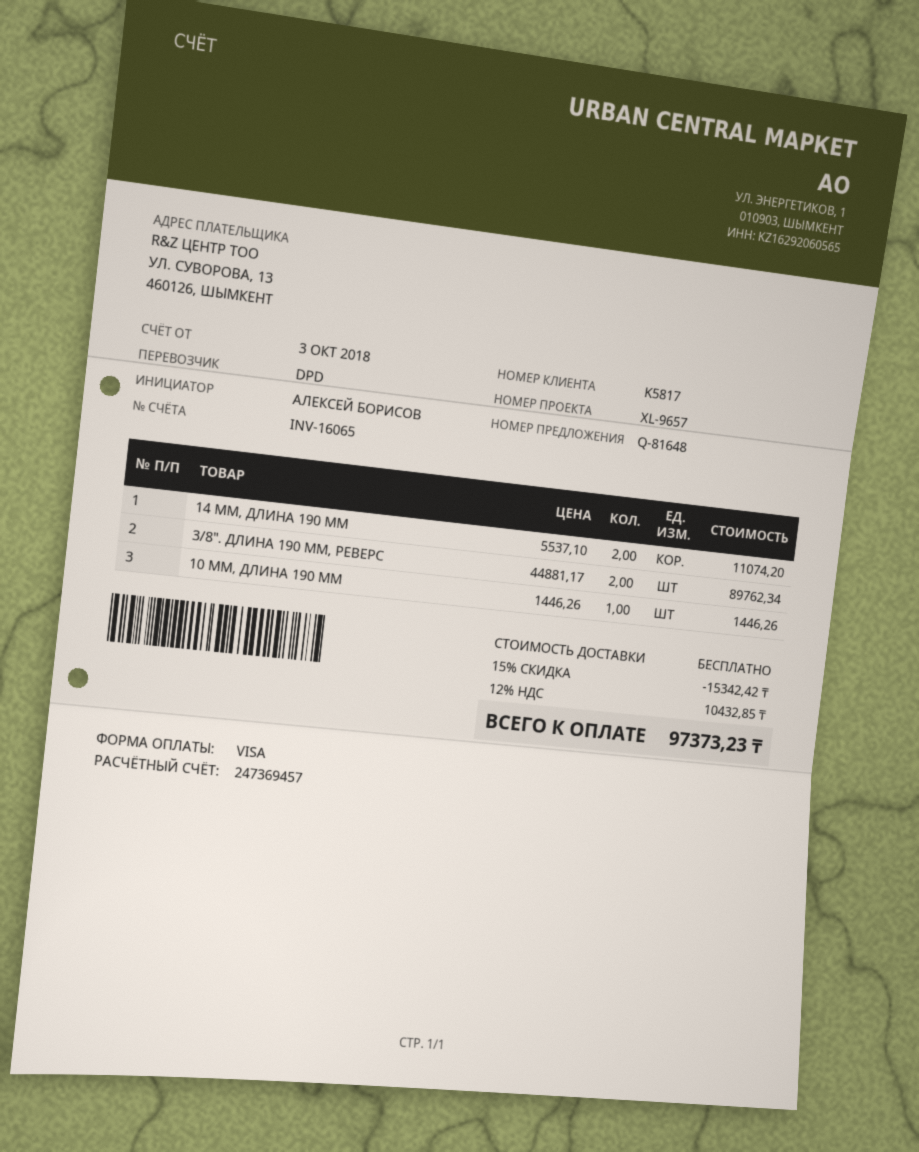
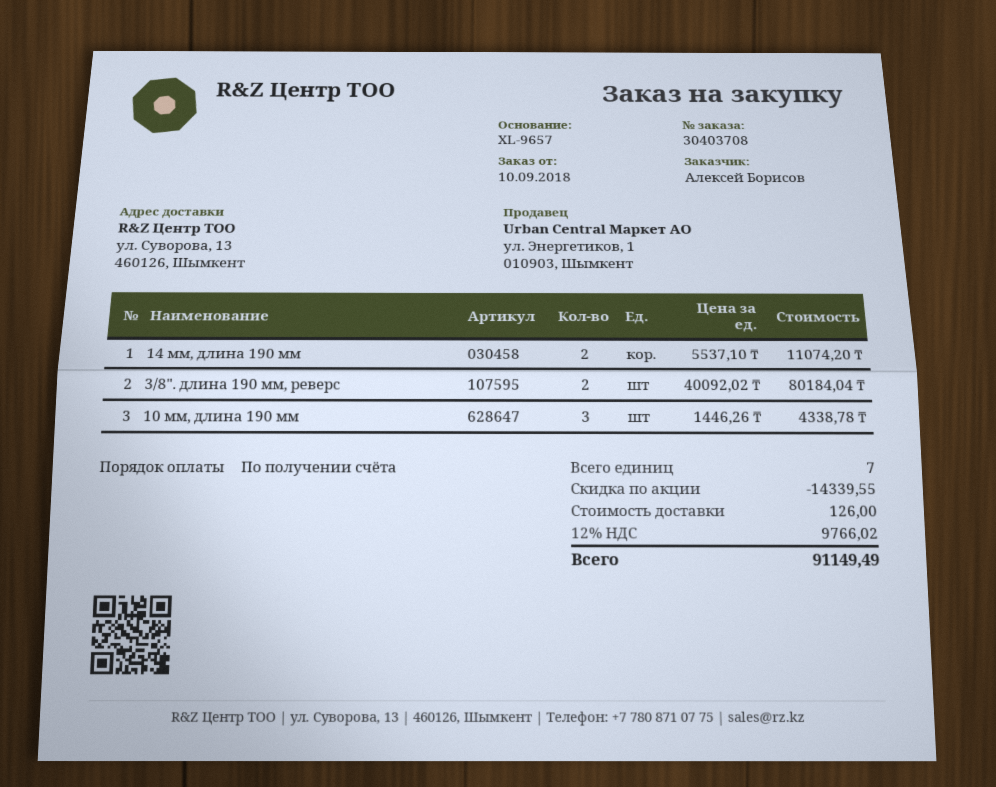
3/8". ДЛИНА 190 ММ, РЕВЕРС: 2 x 44881.17 = 89762.34 -> 2 x 40092.02 = 80184.04
10 ММ, ДЛИНА 190 ММ: 1 x 1446.26 = 1446.26 -> 3 x 1446.26 = 4338.78
discount: 15342.42 -> 14339.55
shipping: 0.00 -> 126.00
tax: 12% = 10432.85 -> 12% = 9766.02
total: 97373.23 -> 91149.49

